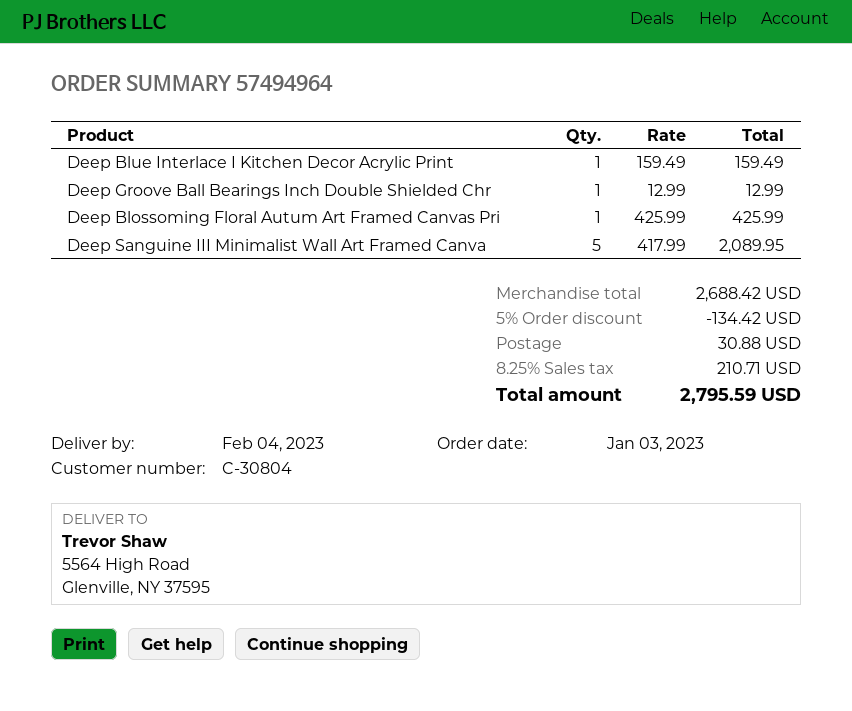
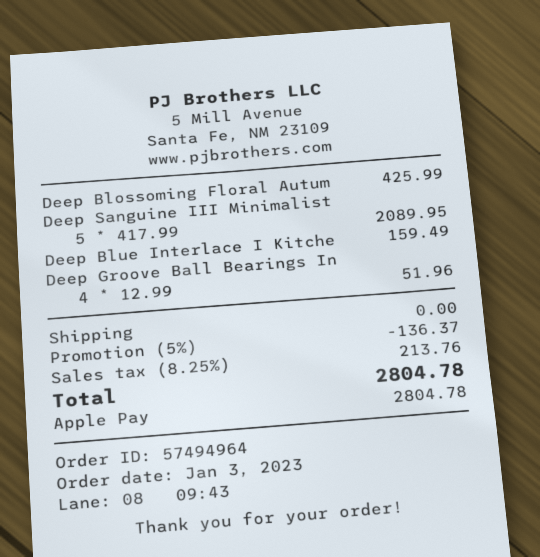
Deep Groove Ball Bearings Inch Double Shielded Chr: 1 x 12.99 = 12.99 -> 4 x 12.99 = 51.96
discount: 5% = 134.42 -> 5% = 136.37
shipping: 30.88 -> 0.00
tax: 8.25% = 210.71 -> 8.25% = 213.76
total: 2795.59 -> 2804.78

